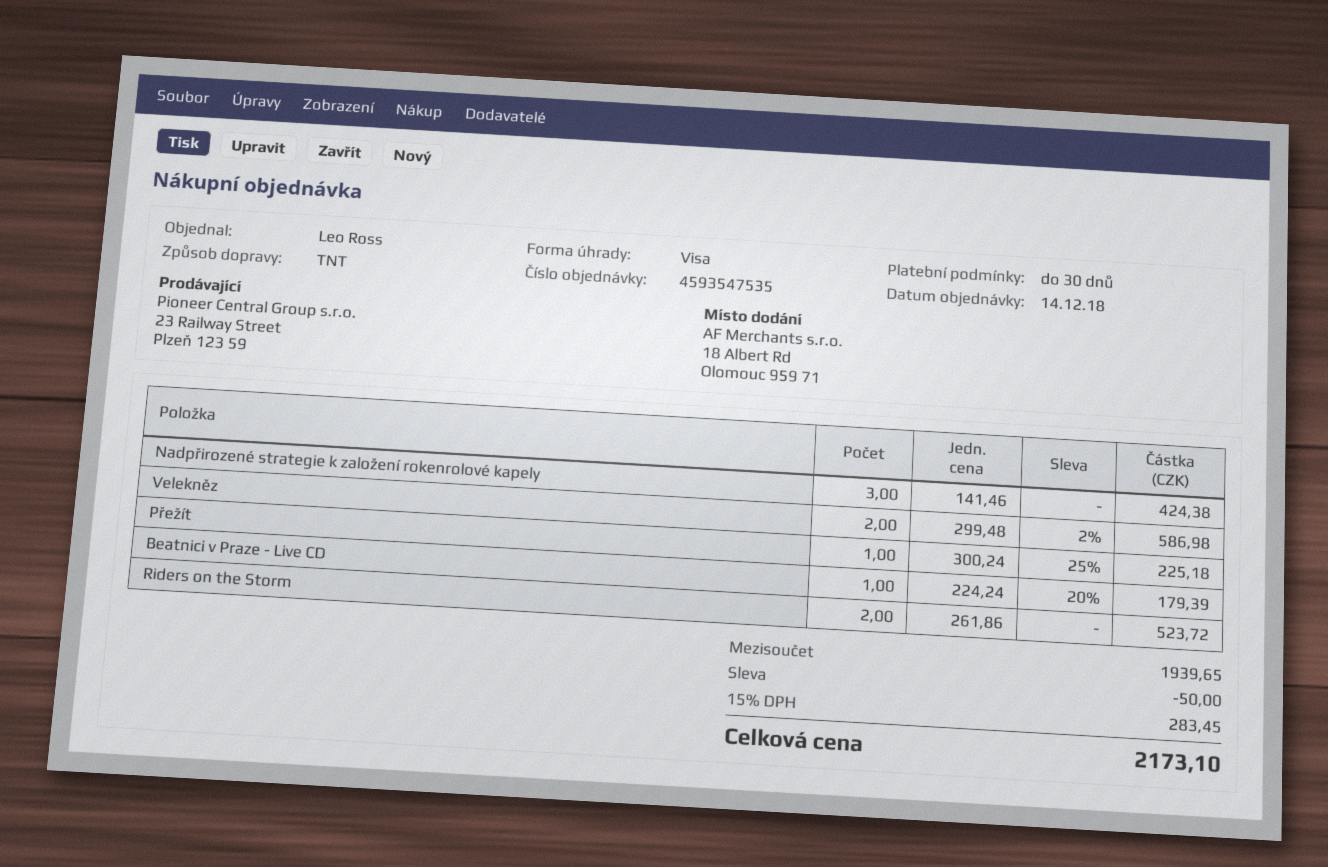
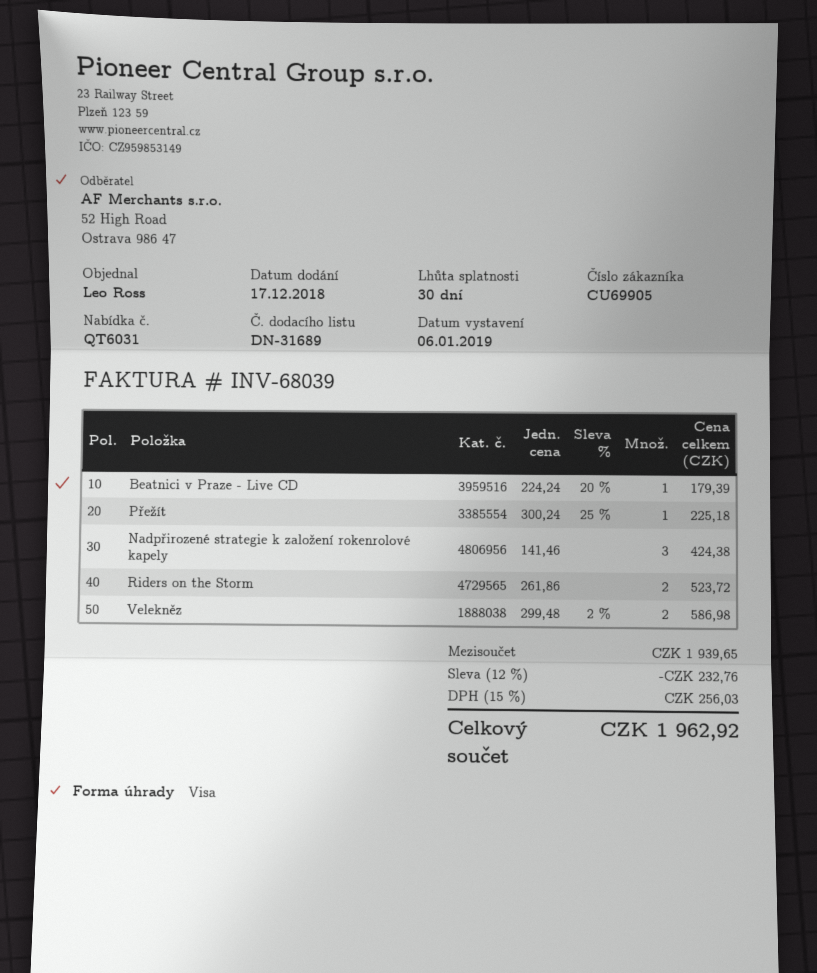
discount: 50.00 -> 232.76
tax: 15% = 283.45 -> 15% = 256.03
total: 2173.10 -> 1962.92

